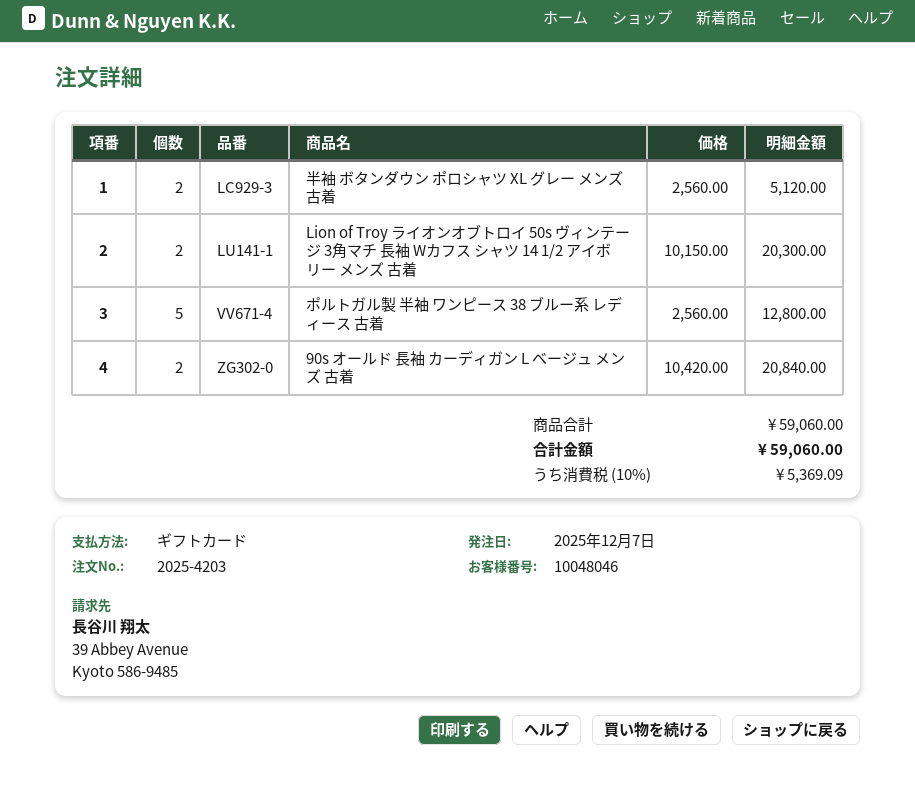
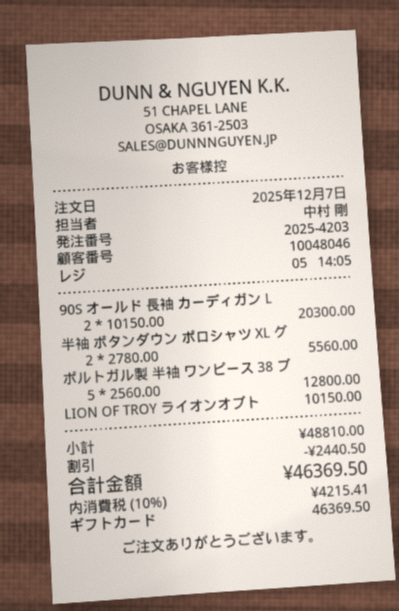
半袖 ボタンダウン ポロシャツ XL グレー メンズ 古着: 2 x 2560.00 = 5120.00 -> 2 x 2780.00 = 5560.00
Lion of Troy ライオンオブトロイ 50s ヴィンテージ 3角マチ 長袖 Wカフス シャツ 14 1/2 アイボリー メンズ 古着: 2 x 10150.00 = 20300.00 -> 1 x 10150.00 = 10150.00
90s オールド 長袖 カーディガン L ベージュ メンズ 古着: 2 x 10420.00 = 20840.00 -> 2 x 10150.00 = 20300.00
subtotal: 59060.00 -> 48810.00
discount: none -> 2440.50
tax: 10% = 5369.09 -> 10% = 4215.41
total: 59060.00 -> 46369.50

